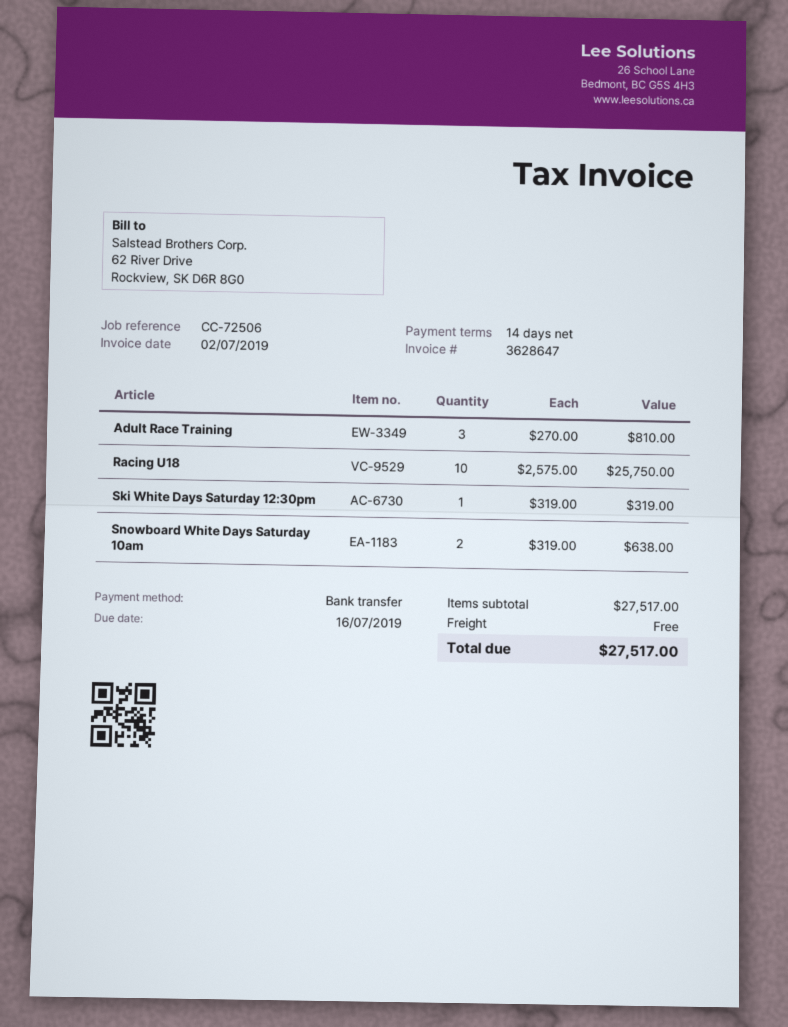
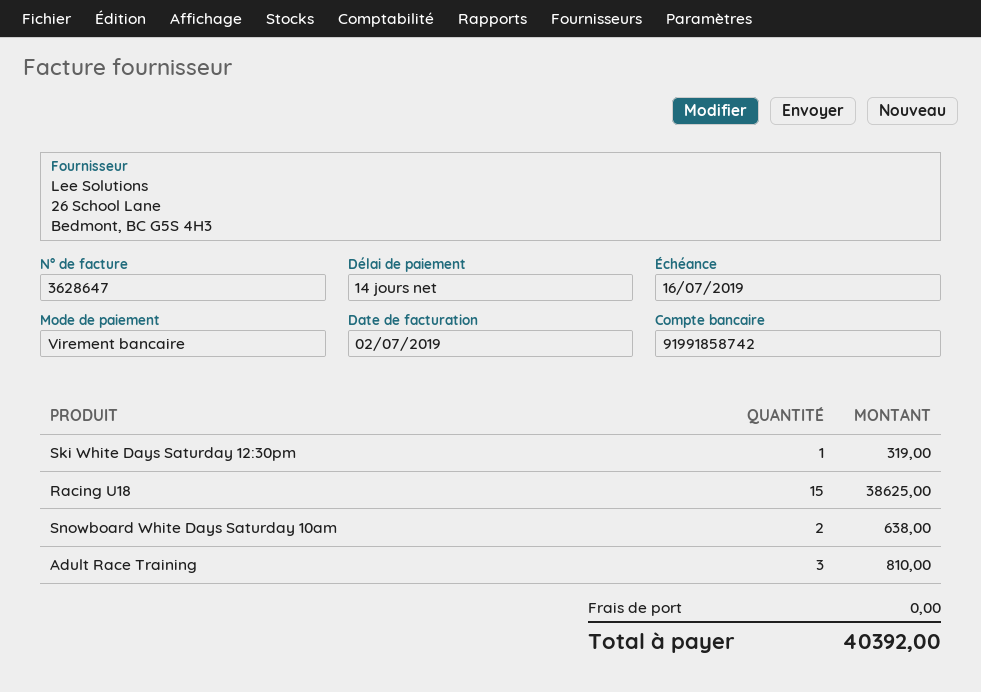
Racing U18: 10 for 25750.00 -> 15 for 38625.00
total: 27517.00 -> 40392.00

